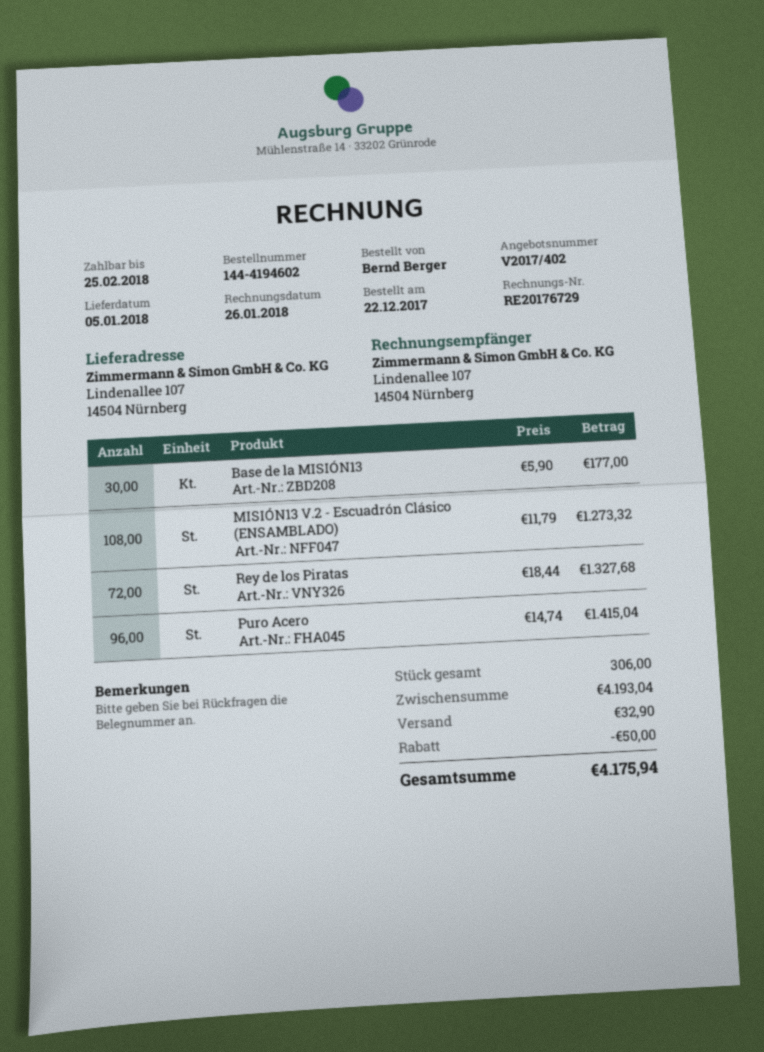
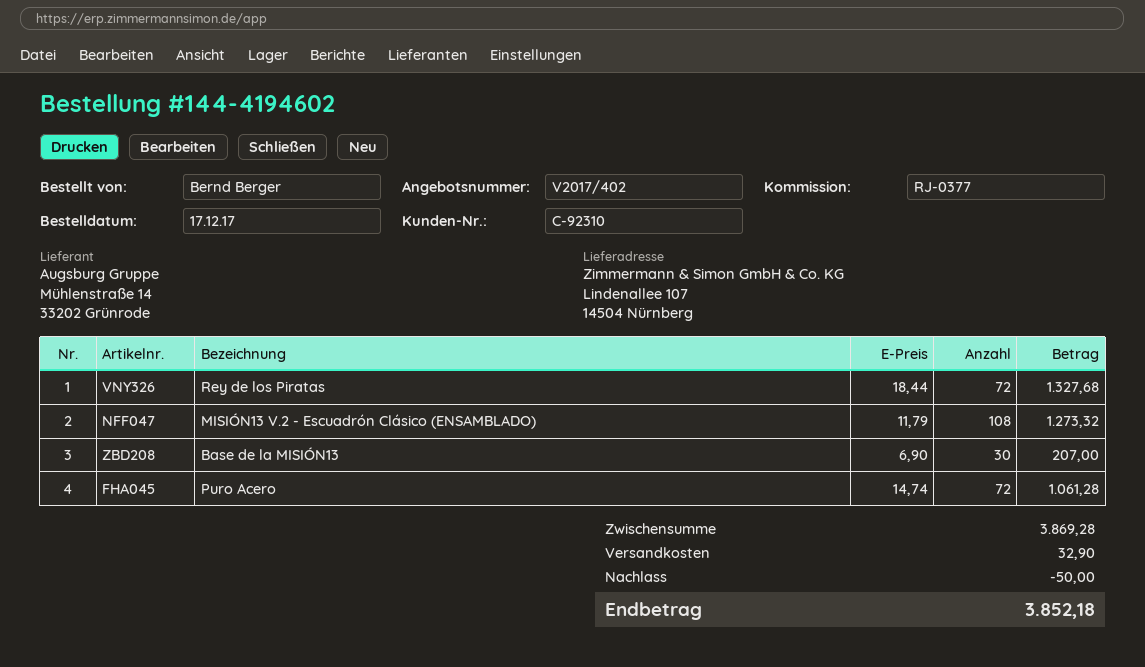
order date: 2017-12-22 -> 2017-12-17
Base de la MISIÓN13: 30 x 5.90 = 177.00 -> 30 x 6.90 = 207.00
Puro Acero: 96 x 14.74 = 1415.04 -> 72 x 14.74 = 1061.28
subtotal: 4193.04 -> 3869.28
total: 4175.94 -> 3852.18

